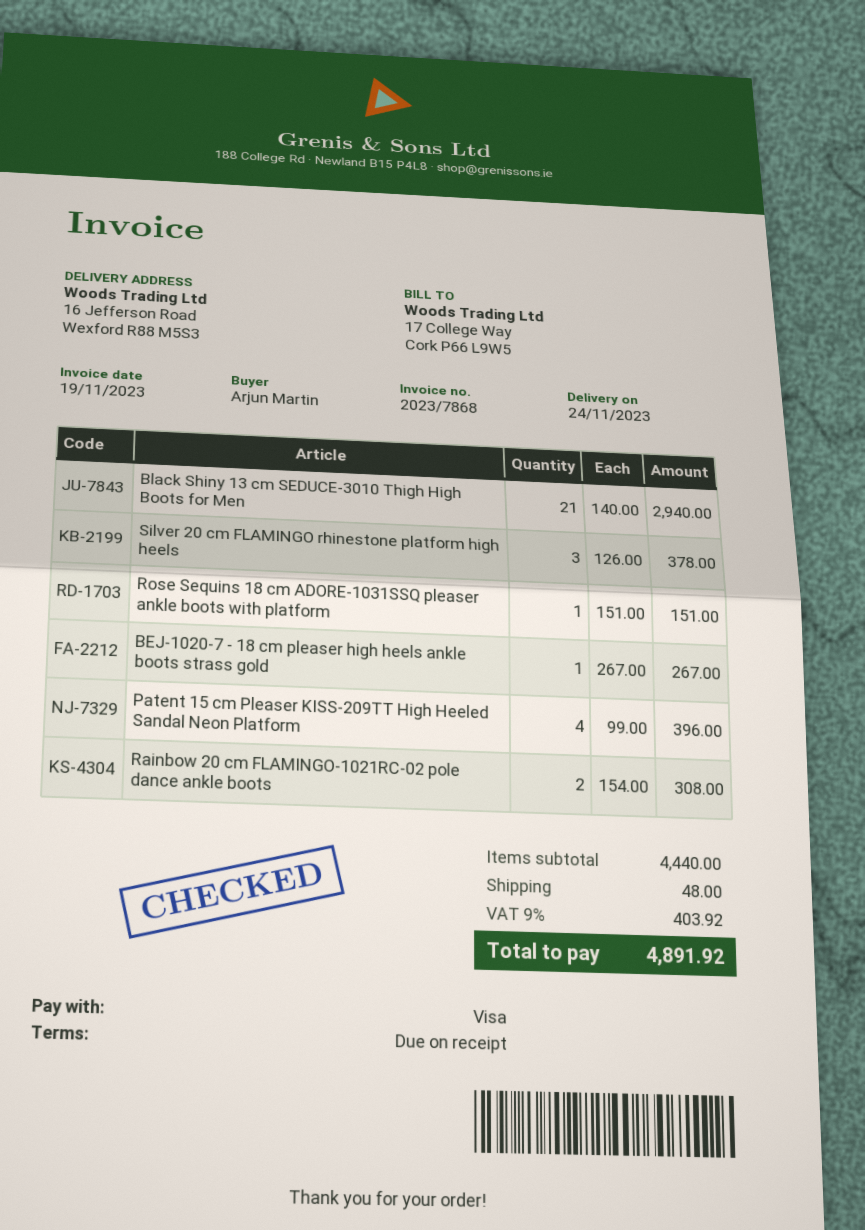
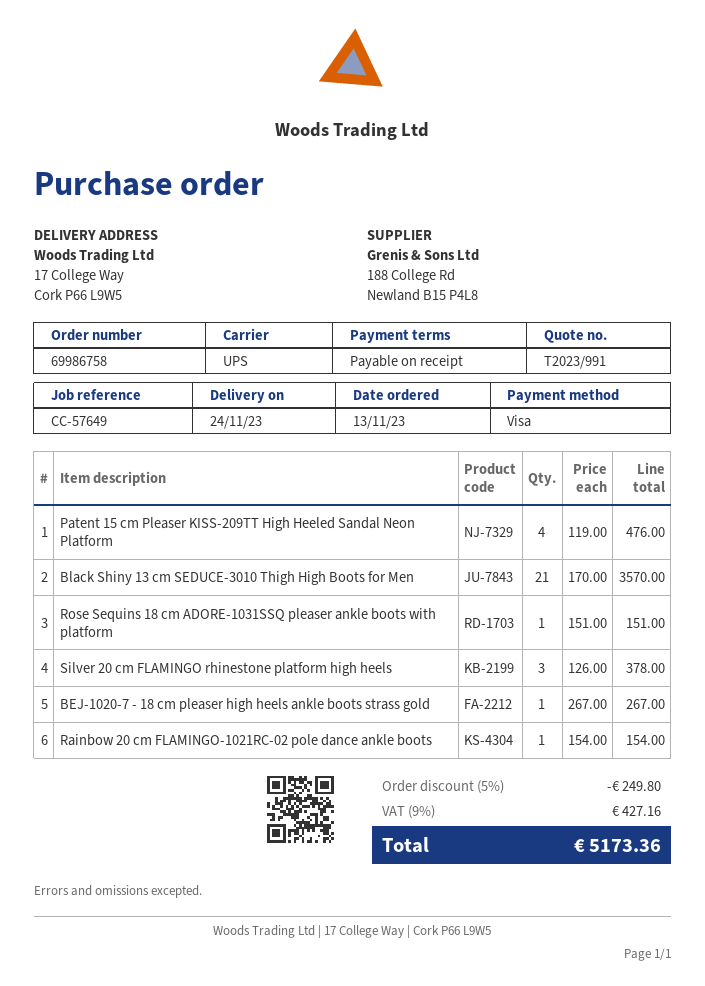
ship to: 16 Jefferson Road, Wexford R88 M5S3 -> 17 College Way, Cork P66 L9W5
Black Shiny 13 cm SEDUCE-3010 Thigh High Boots for Men: 21 x 140.00 = 2940.00 -> 21 x 170.00 = 3570.00
Patent 15 cm Pleaser KISS-209TT High Heeled Sandal Neon Platform: 4 x 99.00 = 396.00 -> 4 x 119.00 = 476.00
Rainbow 20 cm FLAMINGO-1021RC-02 pole dance ankle boots: 2 x 154.00 = 308.00 -> 1 x 154.00 = 154.00
discount: none -> 5% = 249.80
shipping: 48.00 -> none
tax: 9% = 403.92 -> 9% = 427.16
total: 4891.92 -> 5173.36

